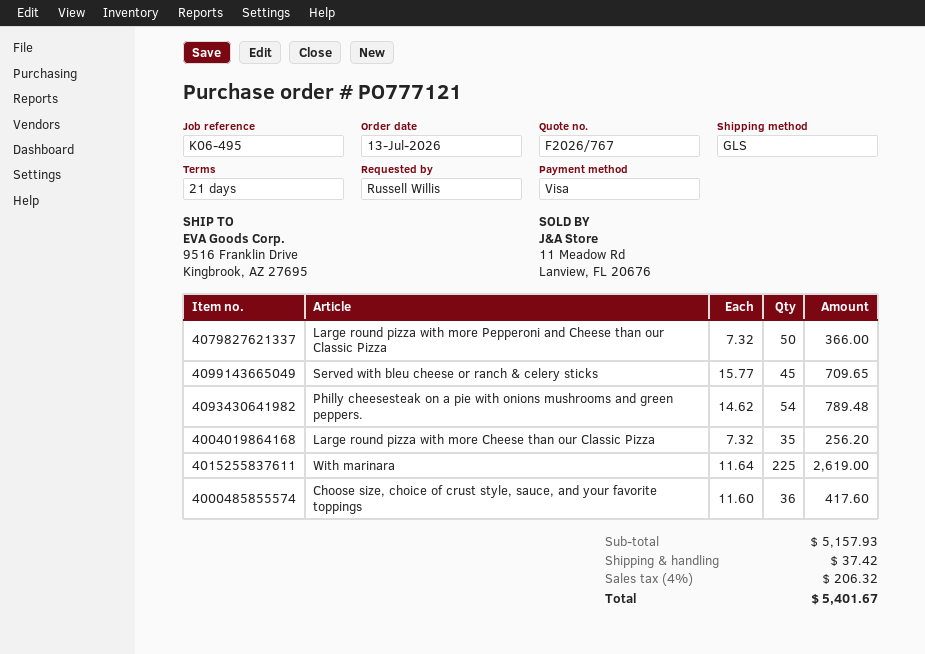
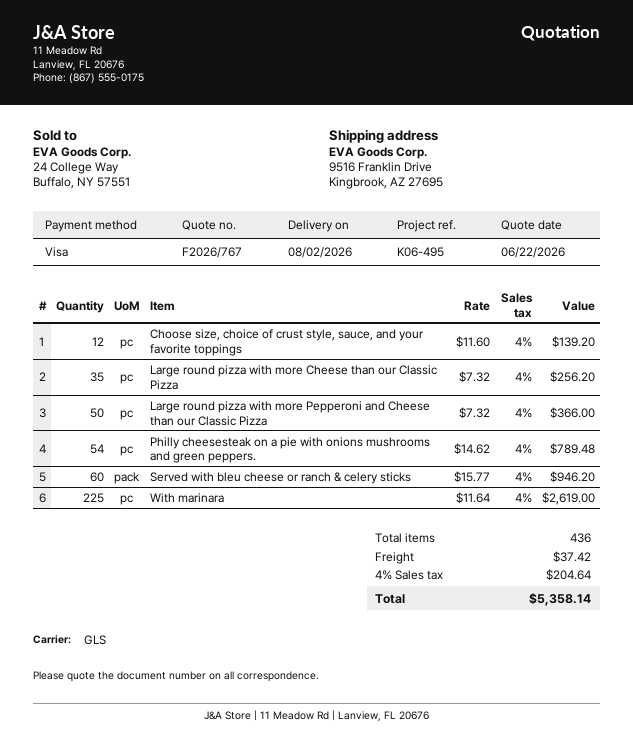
Served with bleu cheese or ranch & celery sticks: 45 x 15.77 = 709.65 -> 60 x 15.77 = 946.20
Choose size, choice of crust style, sauce, and your favorite toppings: 36 x 11.60 = 417.60 -> 12 x 11.60 = 139.20
tax: 4% = 206.32 -> 4% = 204.64
total: 5401.67 -> 5358.14

